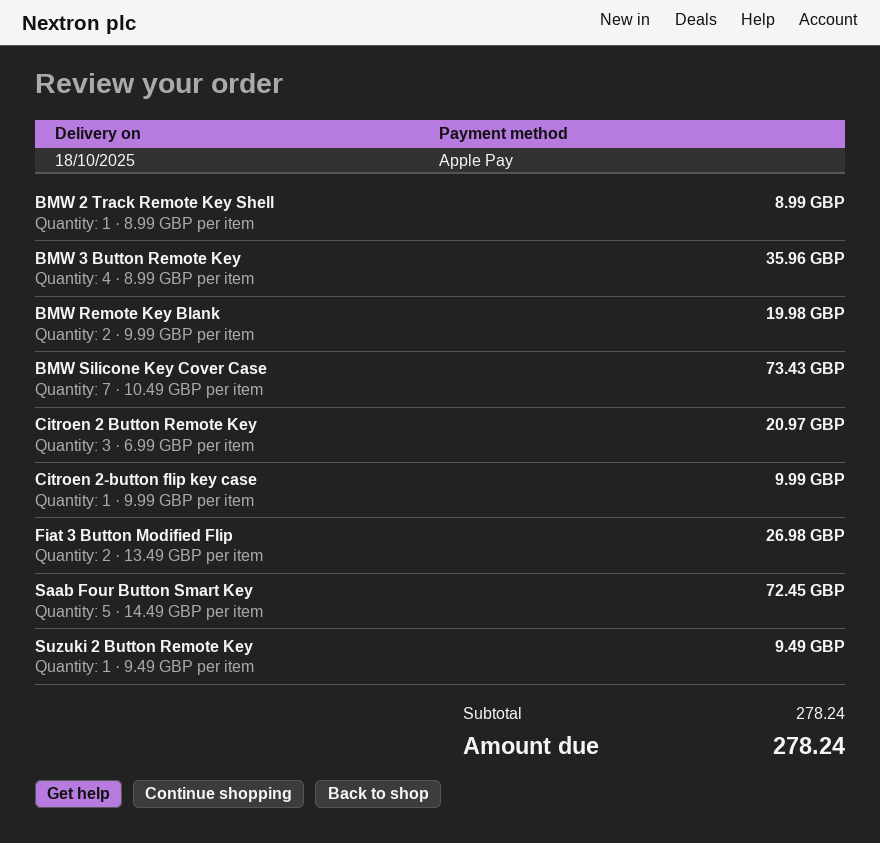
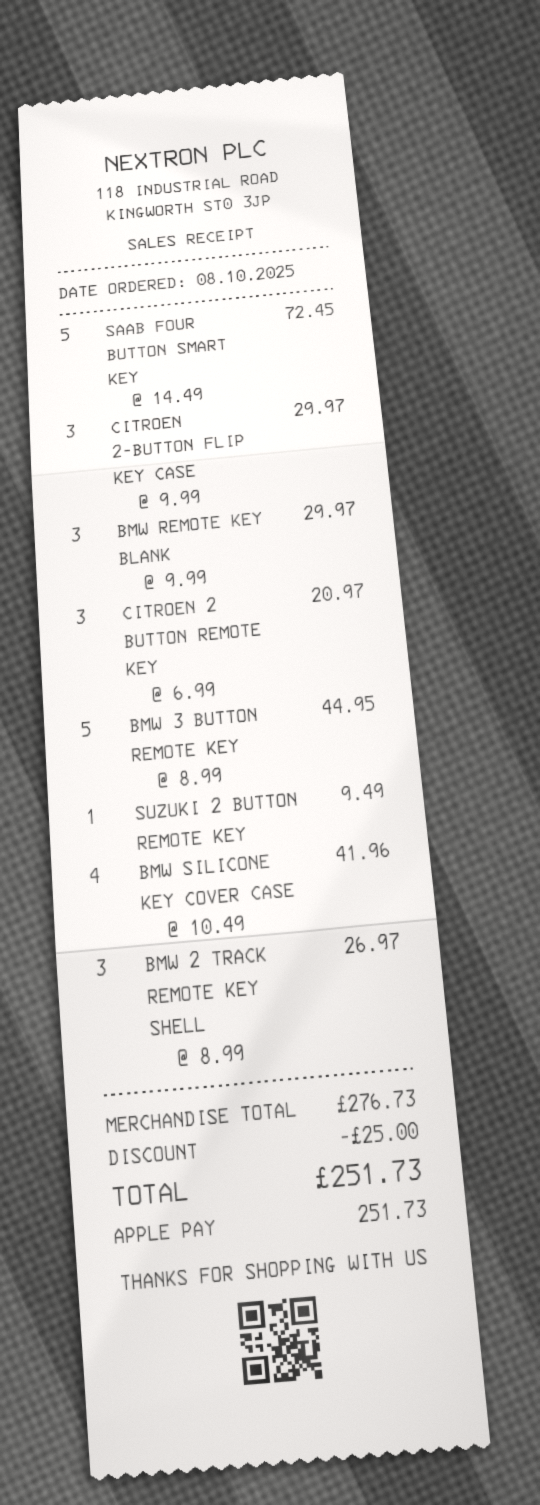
BMW 2 Track Remote Key Shell: 1 x 8.99 = 8.99 -> 3 x 8.99 = 26.97
BMW 3 Button Remote Key: 4 x 8.99 = 35.96 -> 5 x 8.99 = 44.95
BMW Remote Key Blank: 2 x 9.99 = 19.98 -> 3 x 9.99 = 29.97
BMW Silicone Key Cover Case: 7 x 10.49 = 73.43 -> 4 x 10.49 = 41.96
Citroen 2-button flip key case: 1 x 9.99 = 9.99 -> 3 x 9.99 = 29.97
Fiat 3 Button Modified Flip: 2 x 13.49 = 26.98 -> none
subtotal: 278.24 -> 276.73
discount: none -> 25.00
total: 278.24 -> 251.73

